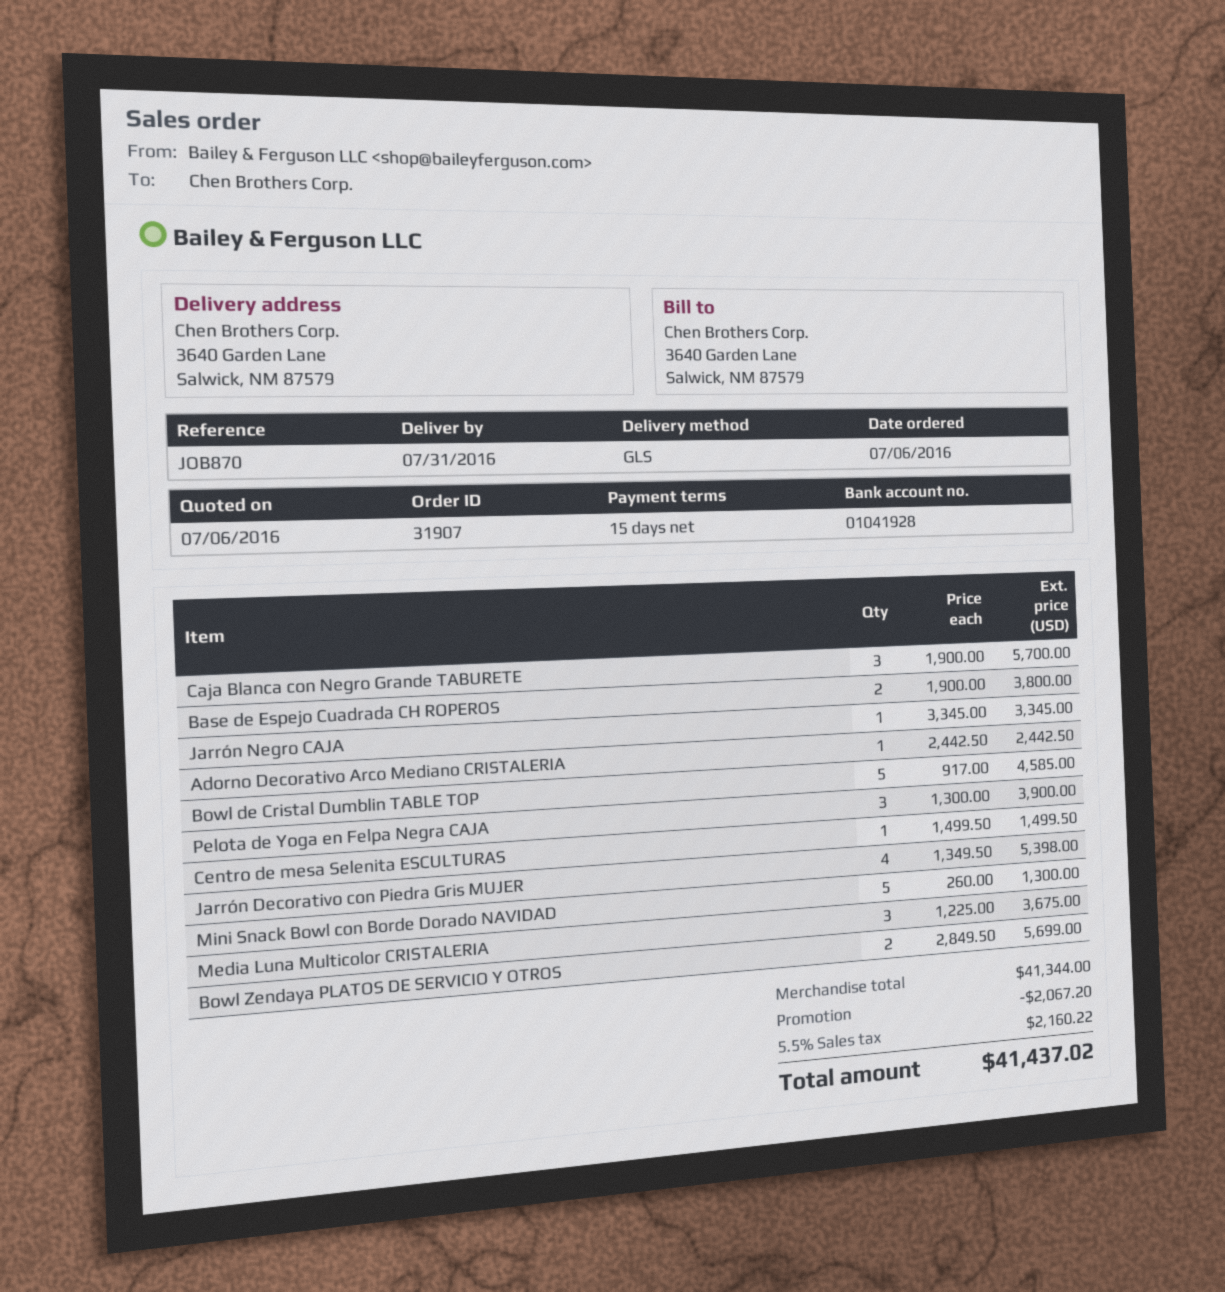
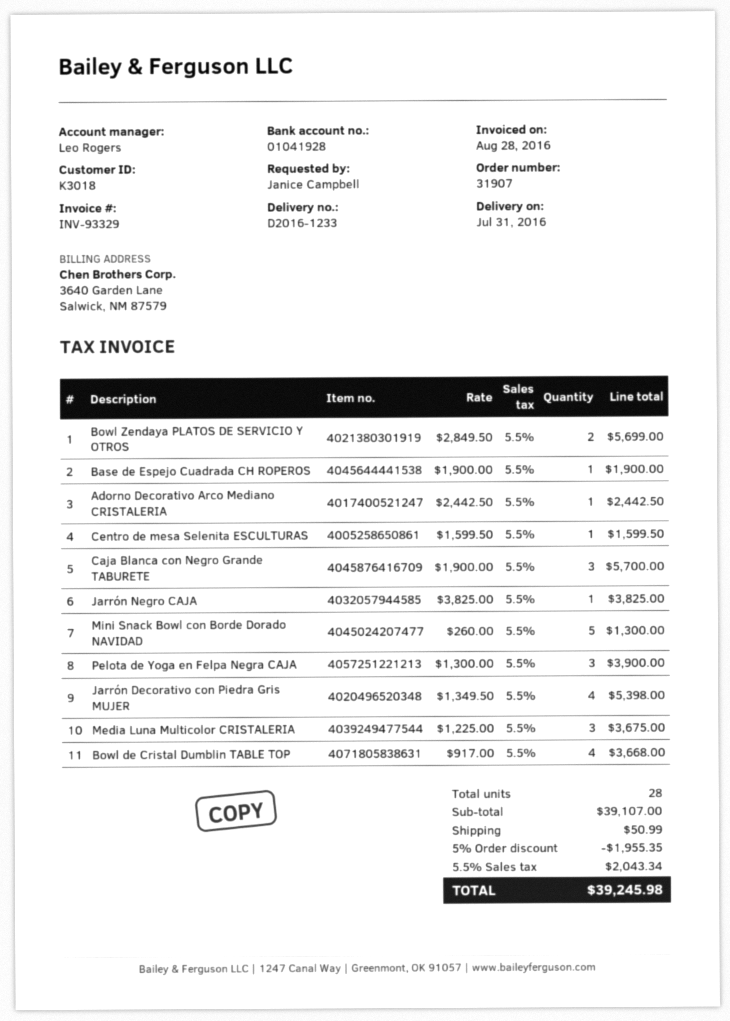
Base de Espejo Cuadrada CH ROPEROS: 2 x 1900.00 = 3800.00 -> 1 x 1900.00 = 1900.00
Jarrón Negro CAJA: 1 x 3345.00 = 3345.00 -> 1 x 3825.00 = 3825.00
Bowl de Cristal Dumblin TABLE TOP: 5 x 917.00 = 4585.00 -> 4 x 917.00 = 3668.00
Centro de mesa Selenita ESCULTURAS: 1 x 1499.50 = 1499.50 -> 1 x 1599.50 = 1599.50
subtotal: 41344.00 -> 39107.00
discount: 2067.20 -> 1955.35
shipping: none -> 50.99
tax: 5.5% = 2160.22 -> 5.5% = 2043.34
total: 41437.02 -> 39245.98

